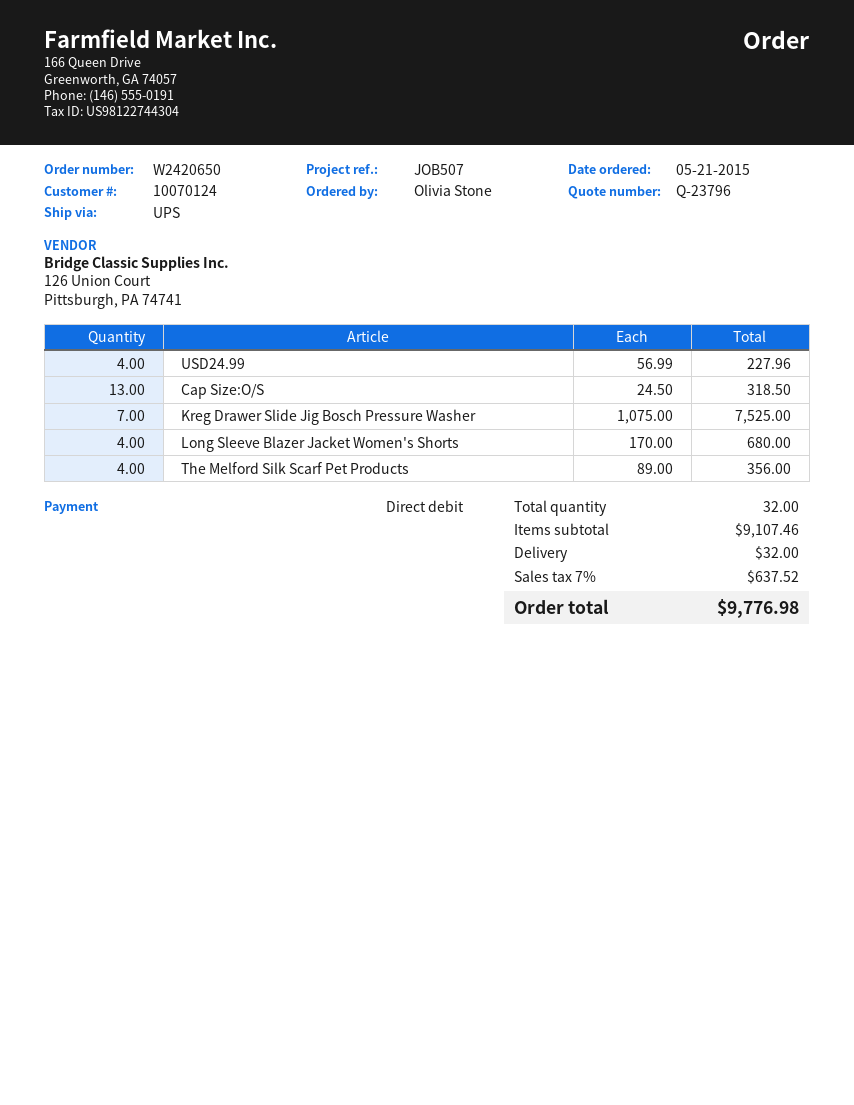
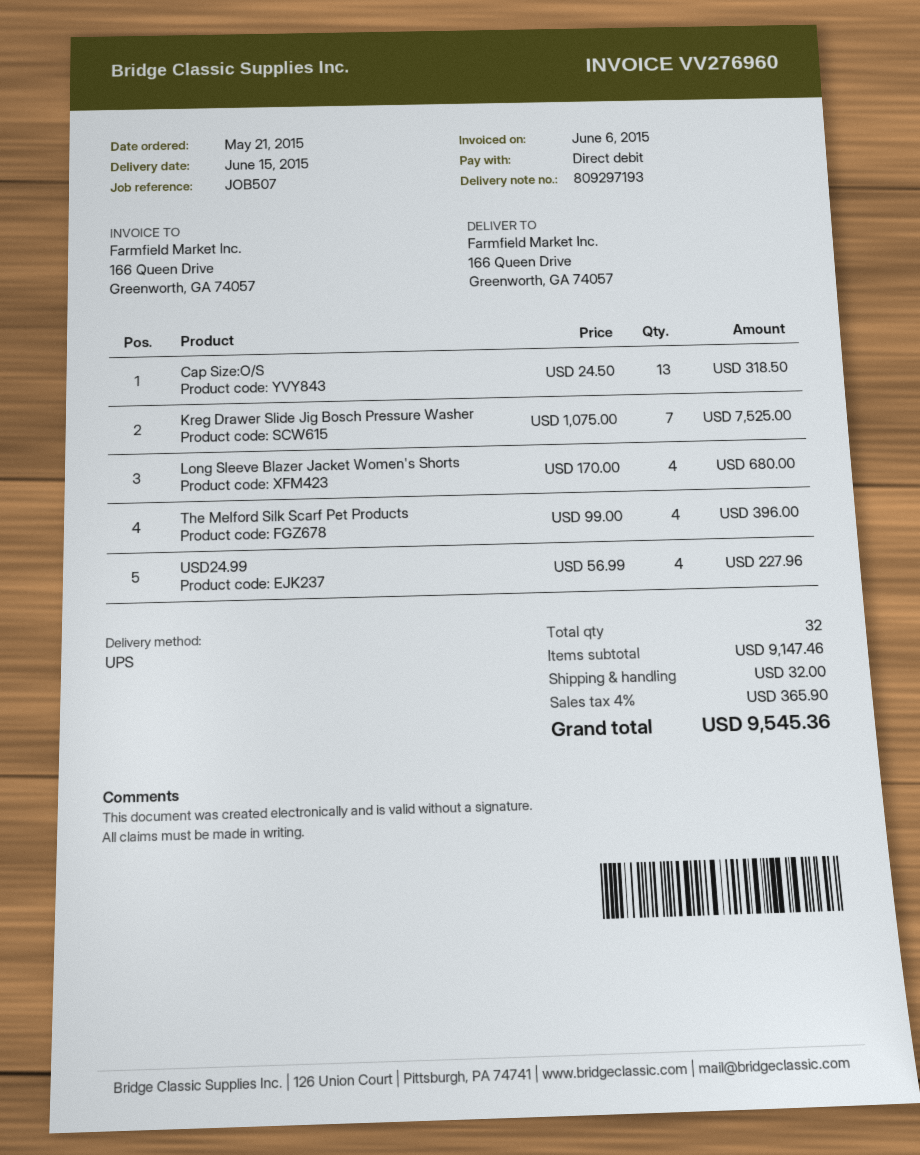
The Melford Silk Scarf Pet Products: 4 x 89.00 = 356.00 -> 4 x 99.00 = 396.00
subtotal: 9107.46 -> 9147.46
tax: 7% = 637.52 -> 4% = 365.90
total: 9776.98 -> 9545.36

